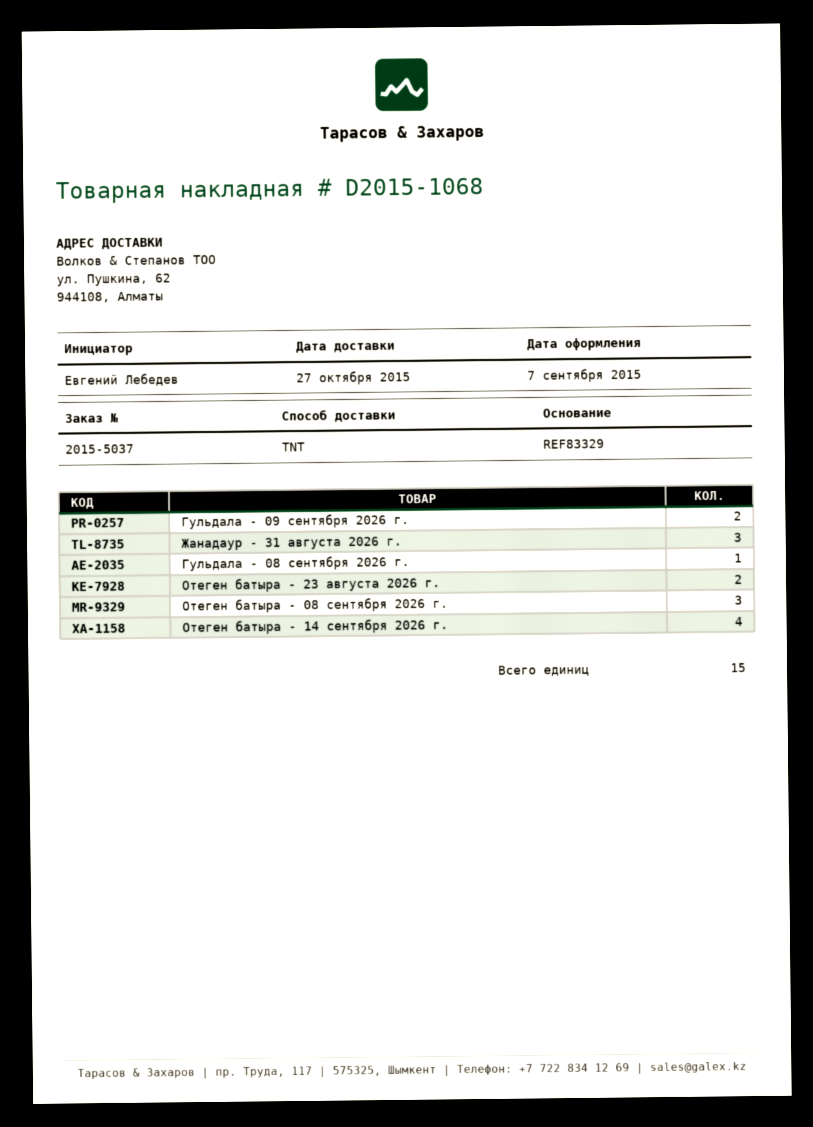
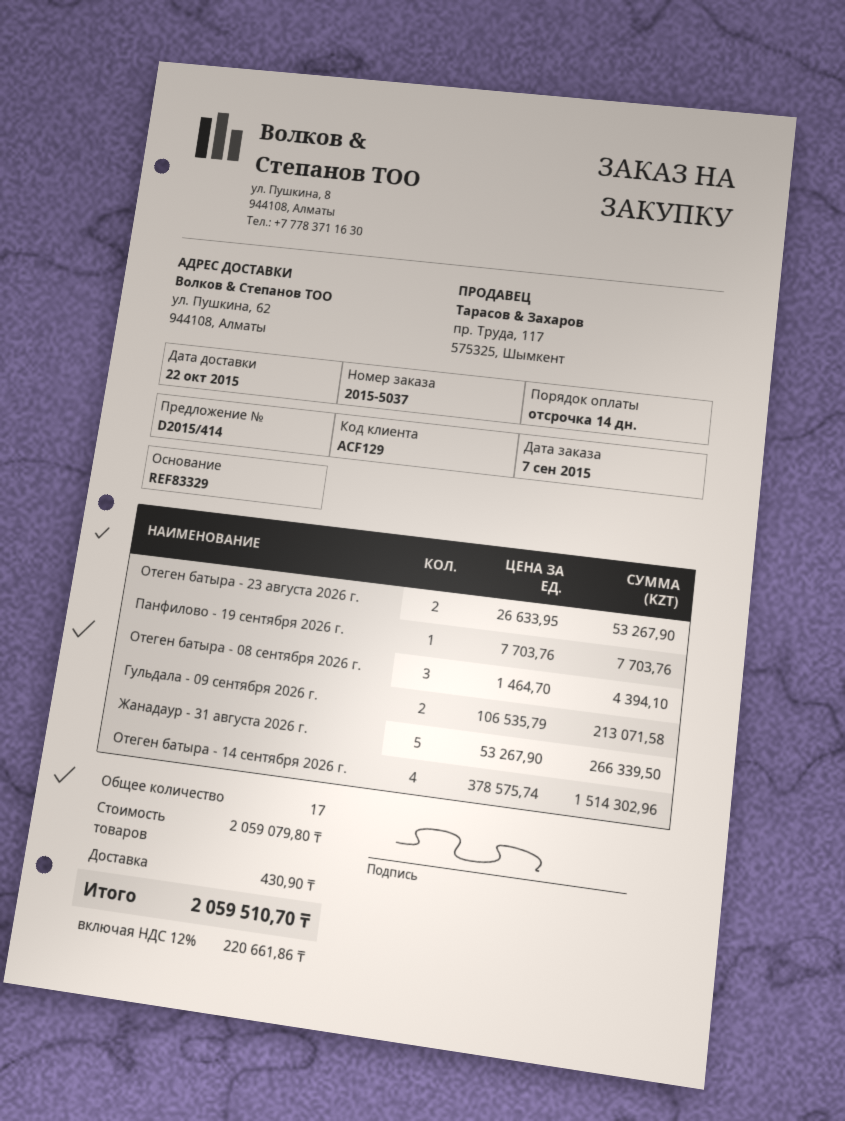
delivery date: 2015-10-27 -> 2015-10-22
Жанадаур - 31 августа 2026 г.: 3 -> 5
Гульдала - 08 сентября 2026 г.: 1 -> none
Панфилово - 19 сентября 2026 г.: none -> 1
total quantity: 15 -> 17

